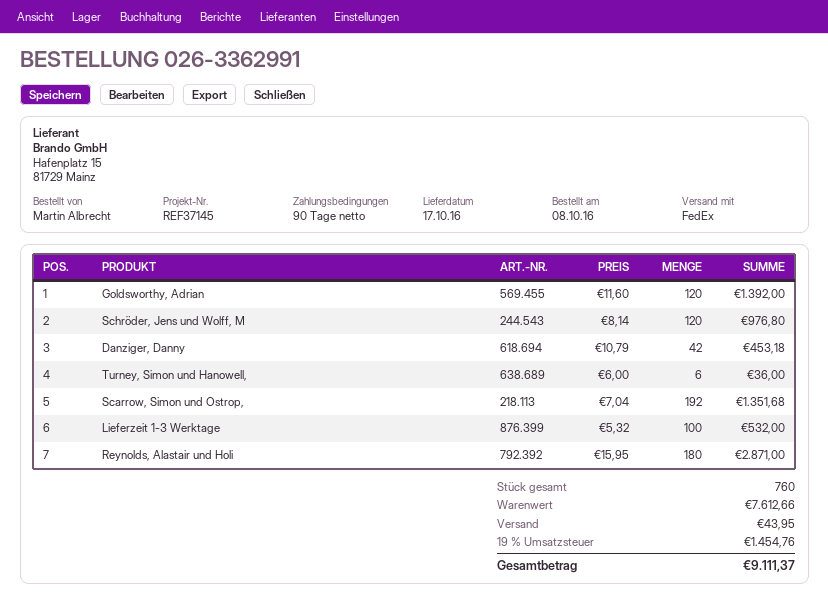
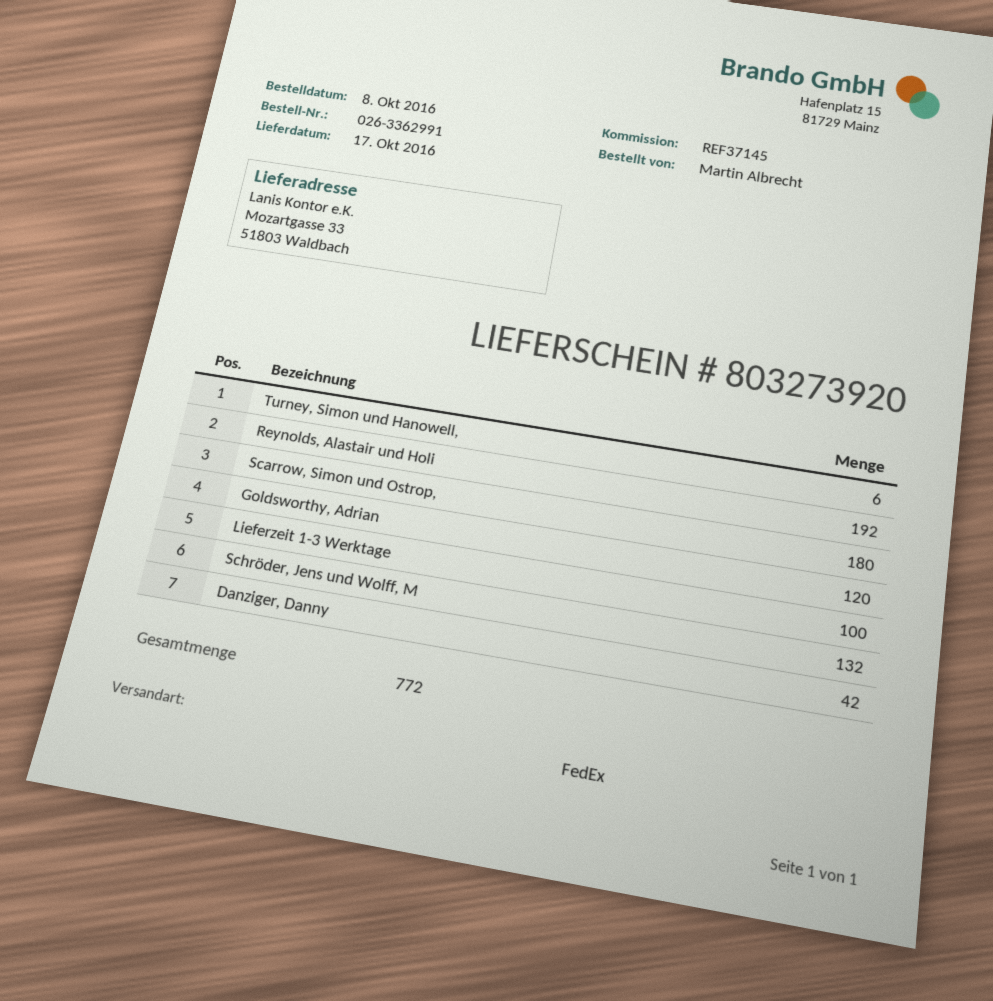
Schröder, Jens und Wolff, M: 120 -> 132
Scarrow, Simon und Ostrop,: 192 -> 180
Reynolds, Alastair und Holi: 180 -> 192
total quantity: 760 -> 772

